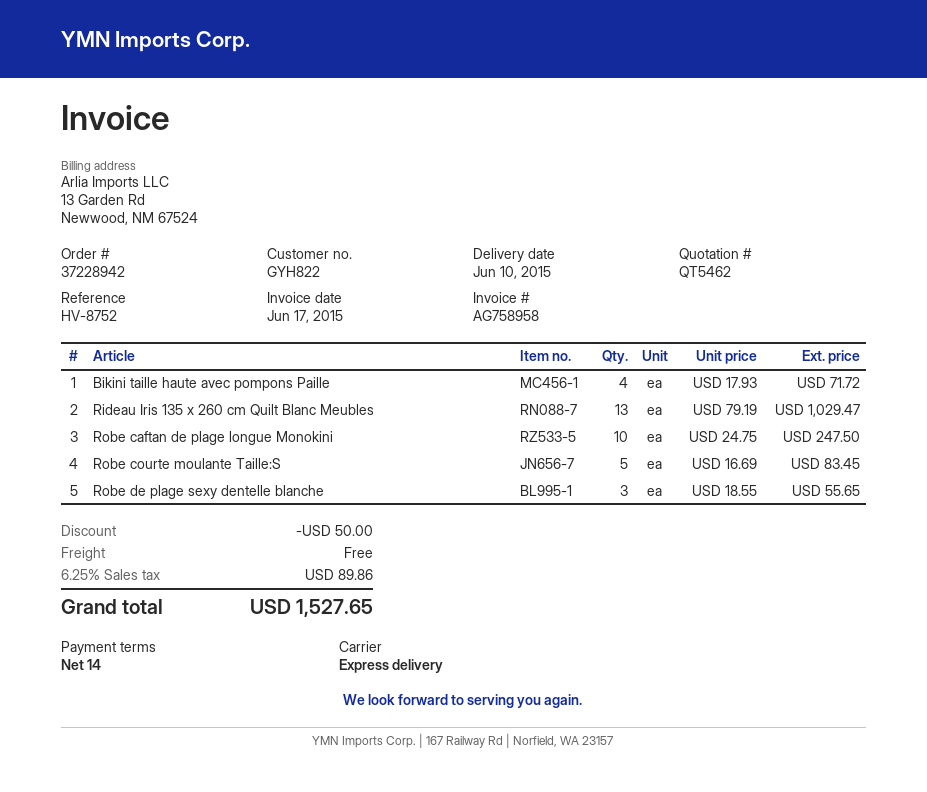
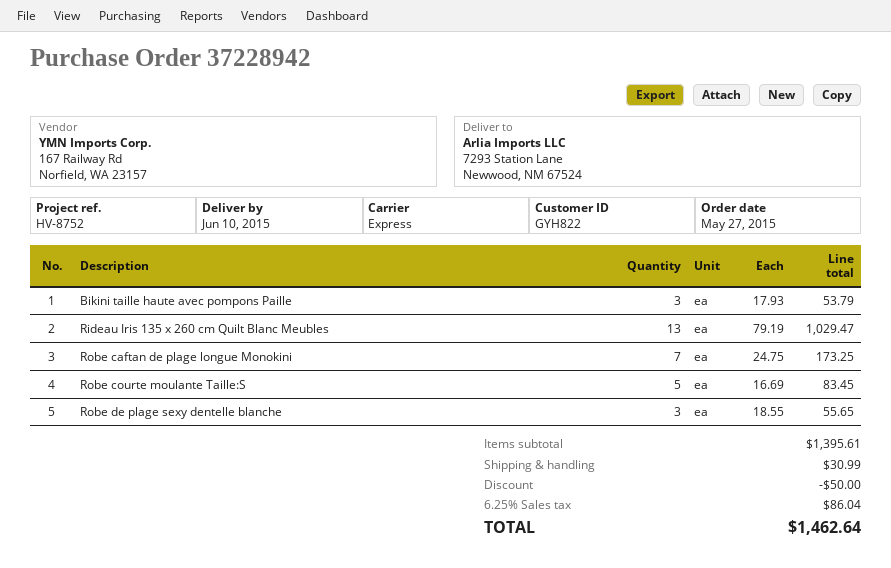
Bikini taille haute avec pompons Paille: 4 x 17.93 = 71.72 -> 3 x 17.93 = 53.79
Robe caftan de plage longue Monokini: 10 x 24.75 = 247.50 -> 7 x 24.75 = 173.25
shipping: 0.00 -> 30.99
tax: 6.25% = 89.86 -> 6.25% = 86.04
total: 1527.65 -> 1462.64

